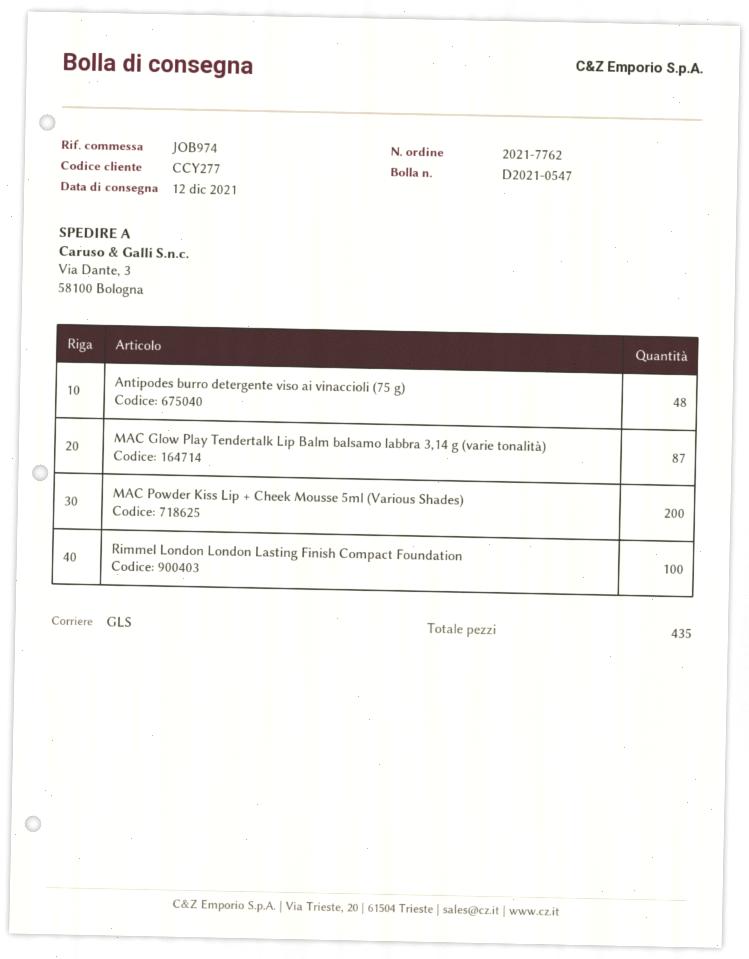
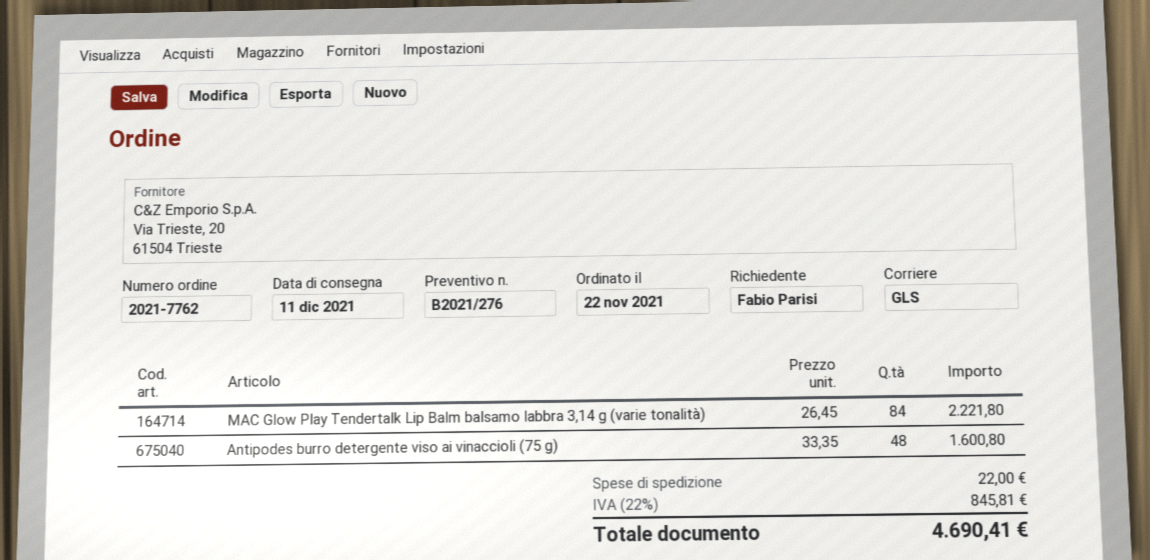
delivery date: 2021-12-12 -> 2021-12-11
MAC Glow Play Tendertalk Lip Balm balsamo labbra 3,14 g (varie tonalità): 87 -> 84
MAC Powder Kiss Lip + Cheek Mousse 5ml (Various Shades): 200 -> none
Rimmel London London Lasting Finish Compact Foundation: 100 -> none

